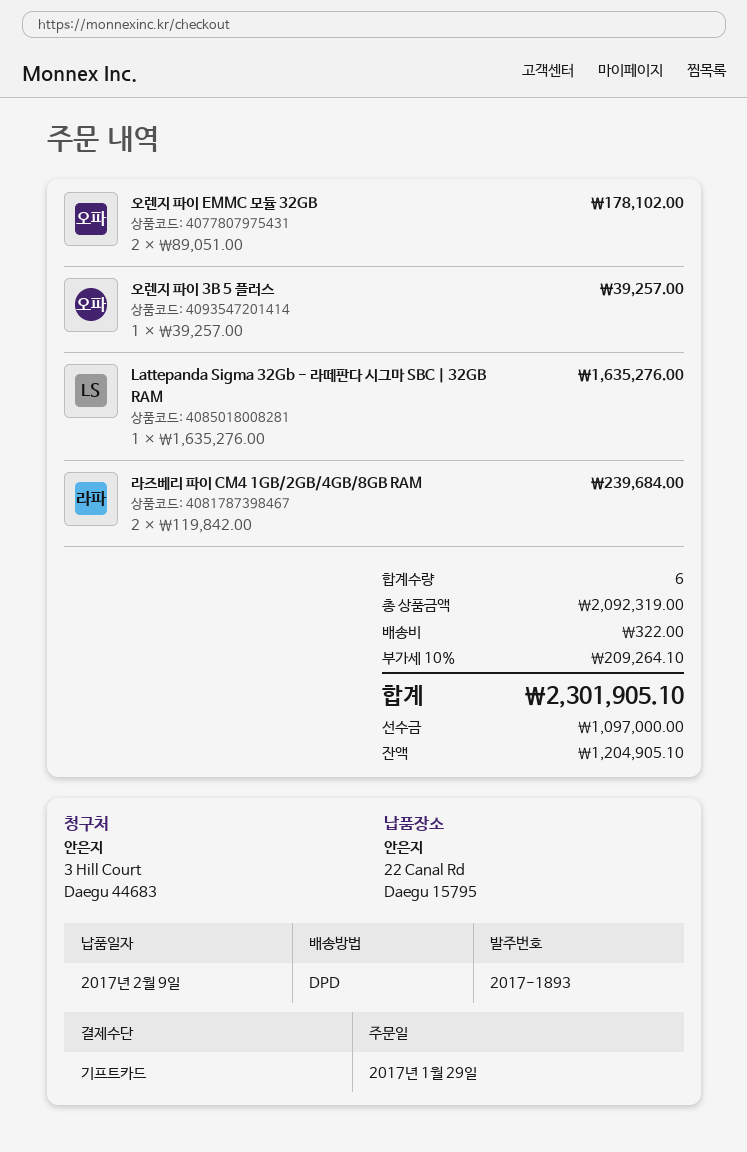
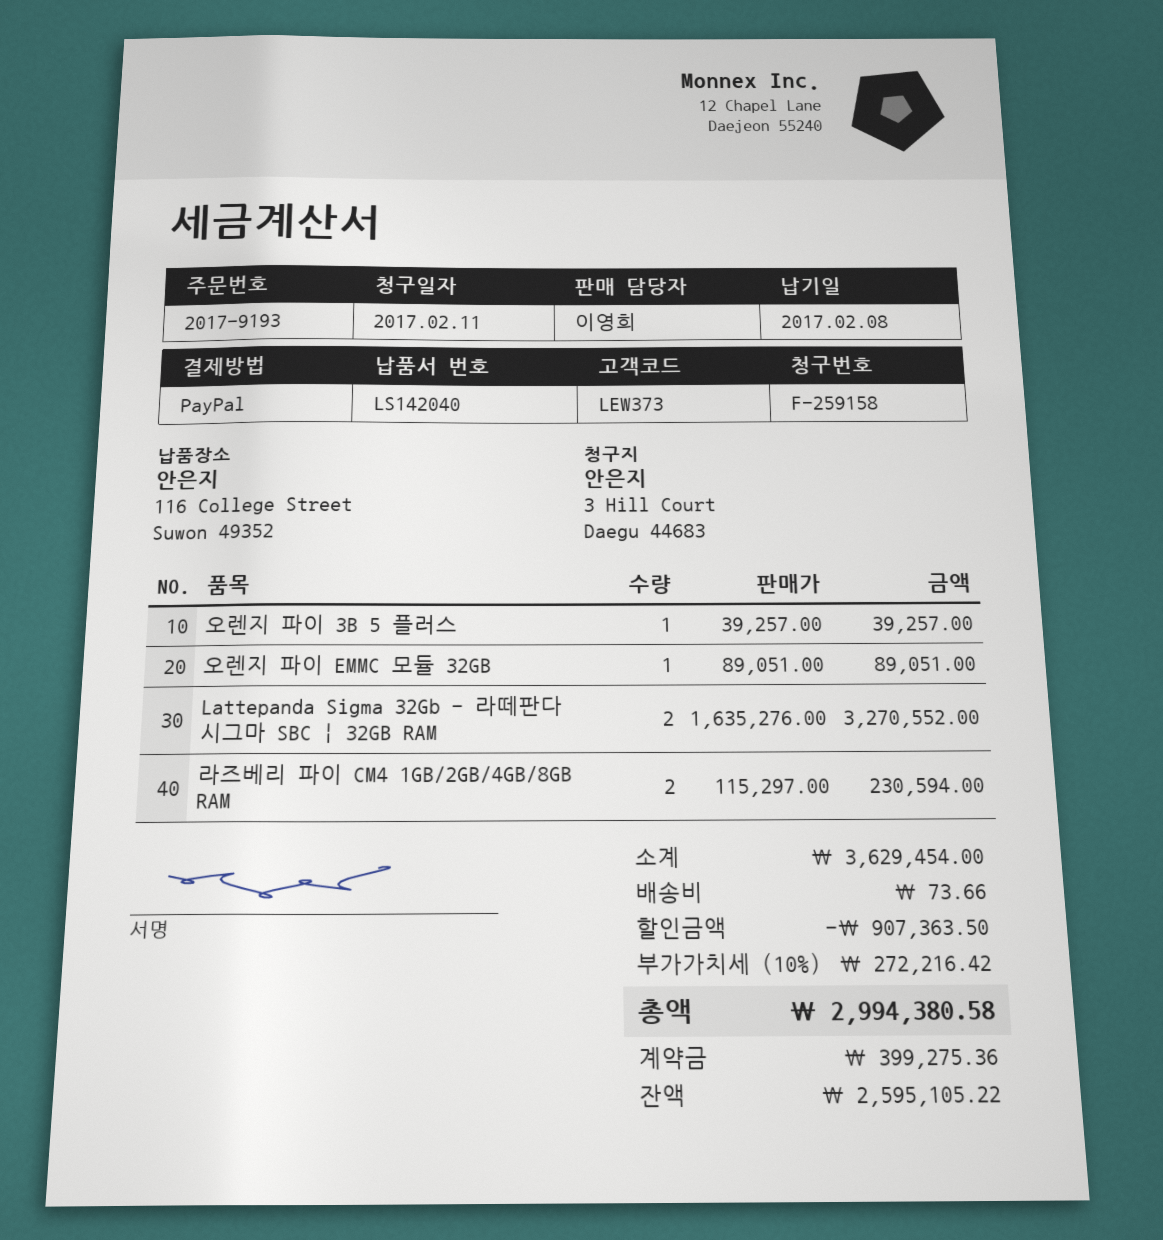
order number: 2017-1893 -> 2017-9193
delivery date: 2017-02-09 -> 2017-02-08
payment method: gift card -> PayPal
ship to: 22 Canal Rd, Daegu 15795 -> 116 College Street, Suwon 49352
오렌지 파이 EMMC 모듈 32GB: 2 x 89051.00 = 178102.00 -> 1 x 89051.00 = 89051.00
Lattepanda Sigma 32Gb - 라떼판다 시그마 SBC | 32GB RAM: 1 x 1635276.00 = 1635276.00 -> 2 x 1635276.00 = 3270552.00
라즈베리 파이 CM4 1GB/2GB/4GB/8GB RAM: 2 x 119842.00 = 239684.00 -> 2 x 115297.00 = 230594.00
subtotal: 2092319.00 -> 3629454.00
discount: none -> 907363.50
shipping: 322.00 -> 73.66
tax: 10% = 209264.10 -> 10% = 272216.42
total: 2301905.10 -> 2994380.58
deposit: 1097000.00 -> 399275.36
balance: 1204905.10 -> 2595105.22

